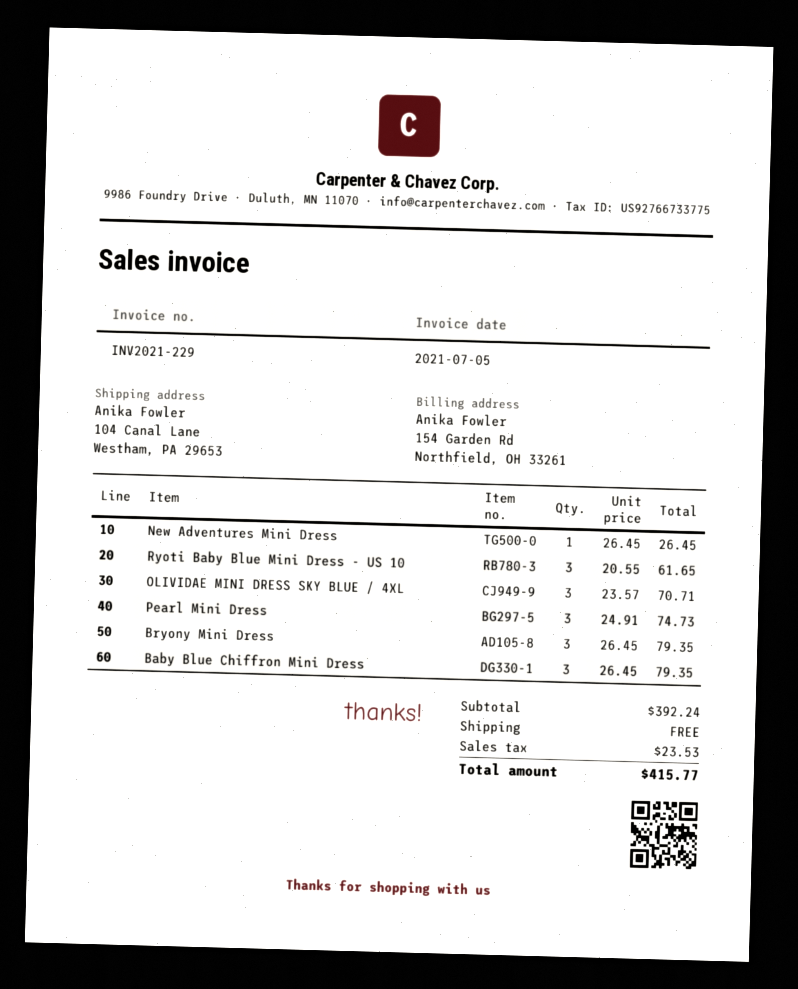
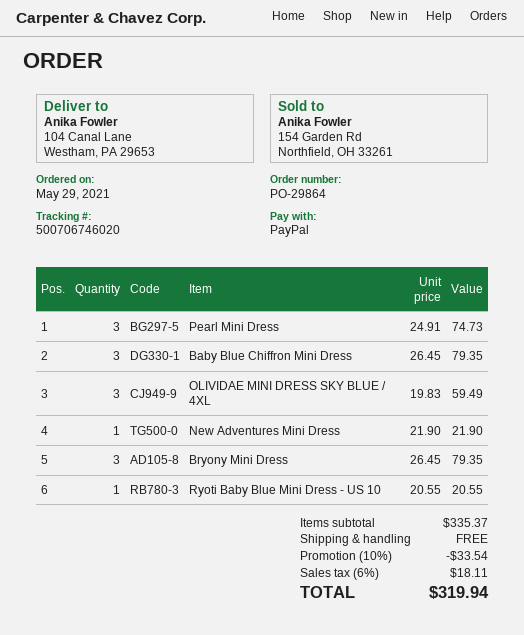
New Adventures Mini Dress: 1 x 26.45 = 26.45 -> 1 x 21.90 = 21.90
Ryoti Baby Blue Mini Dress - US 10: 3 x 20.55 = 61.65 -> 1 x 20.55 = 20.55
OLIVIDAE MINI DRESS SKY BLUE / 4XL: 3 x 23.57 = 70.71 -> 3 x 19.83 = 59.49
subtotal: 392.24 -> 335.37
discount: none -> 10% = 33.54
tax: 23.53 -> 18.11
total: 415.77 -> 319.94

